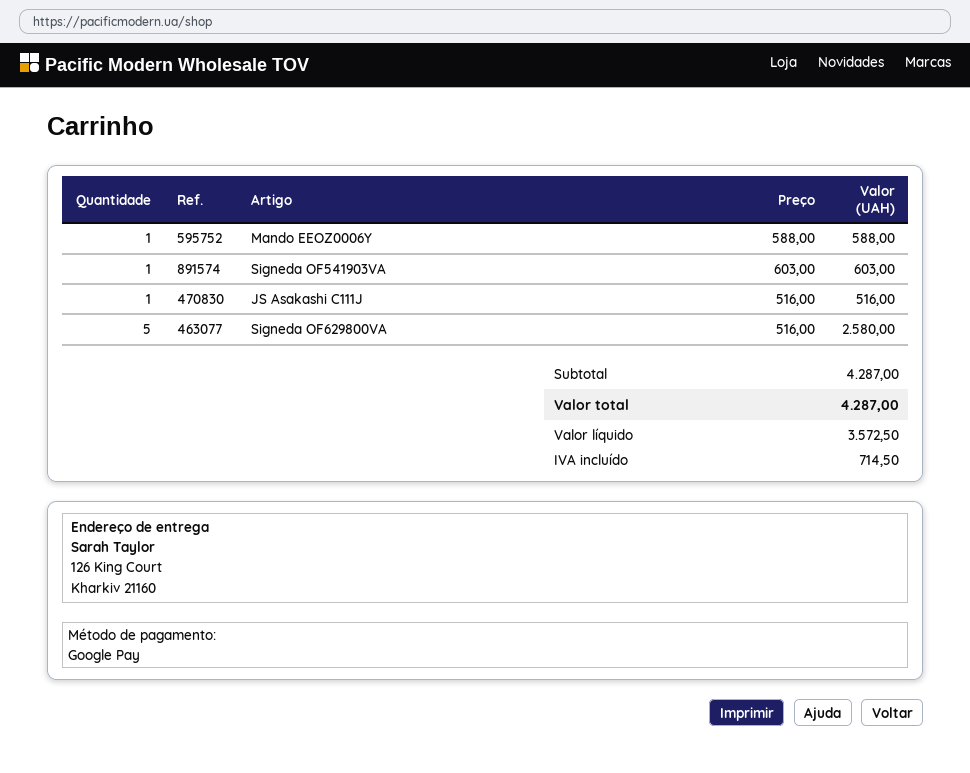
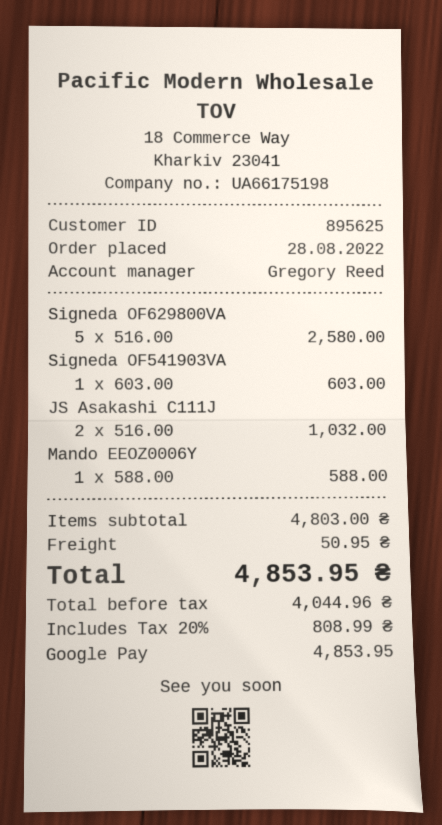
JS Asakashi C111J: 1 x 516.00 = 516.00 -> 2 x 516.00 = 1032.00
subtotal: 4287.00 -> 4803.00
shipping: none -> 50.95
net: 3572.50 -> 4044.96
tax: 714.50 -> 808.99
total: 4287.00 -> 4853.95

